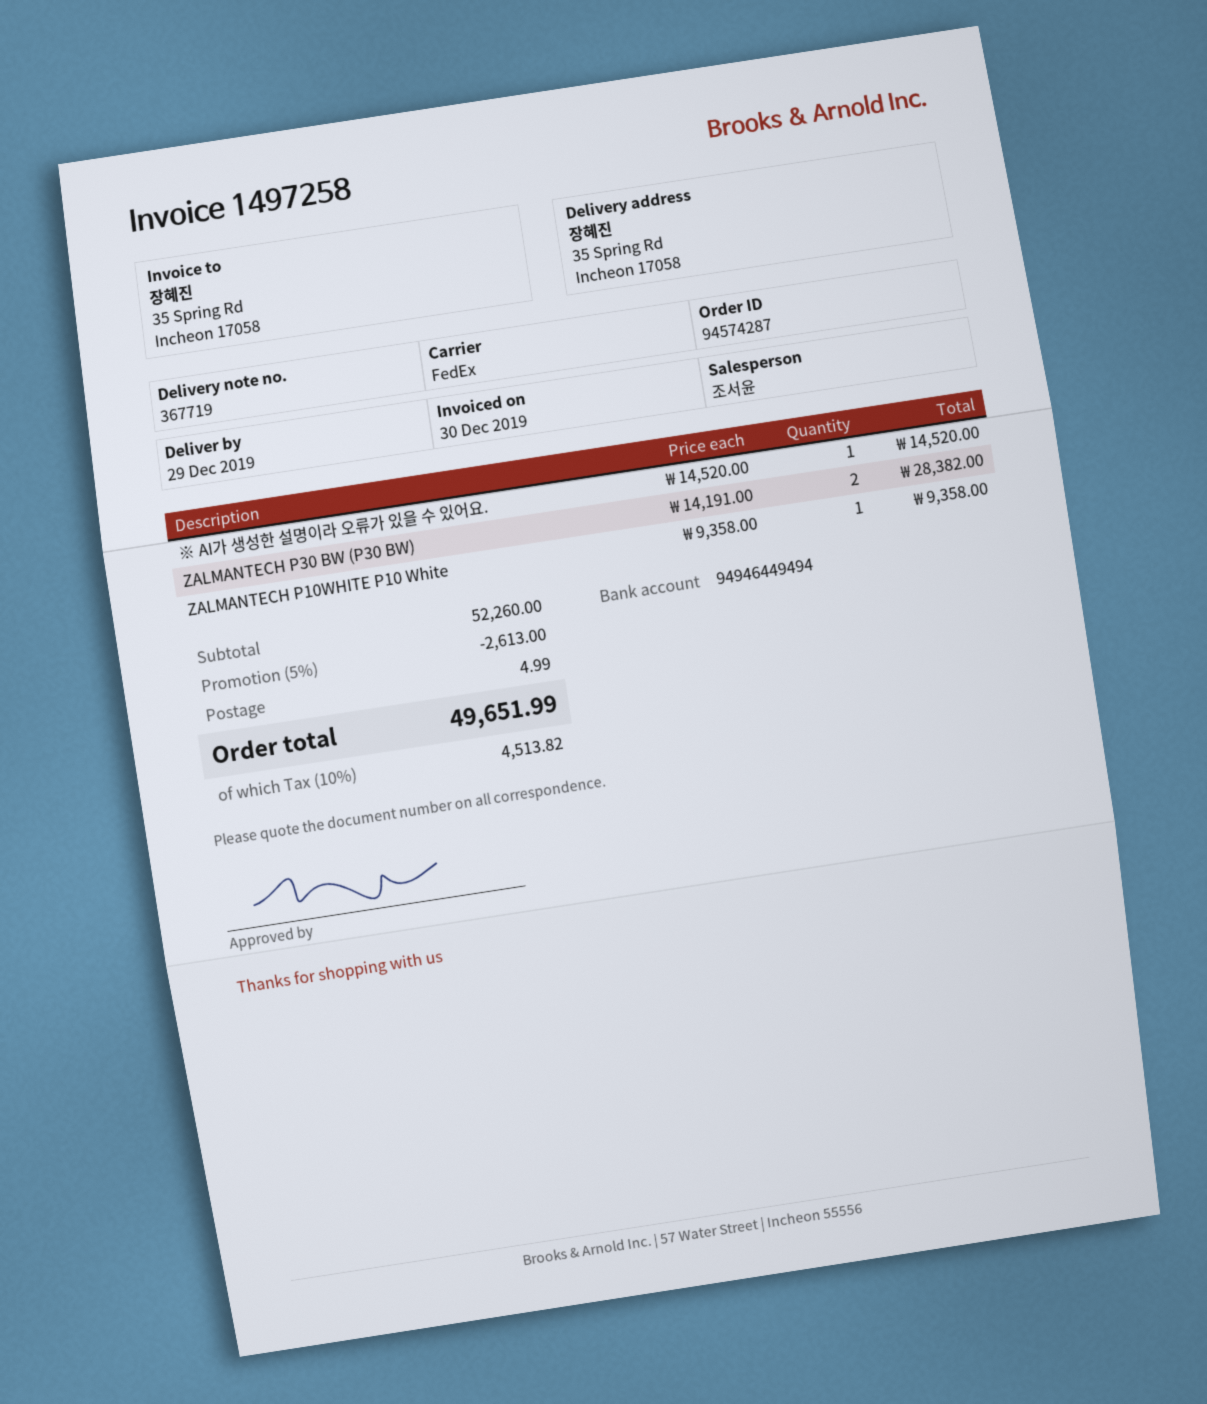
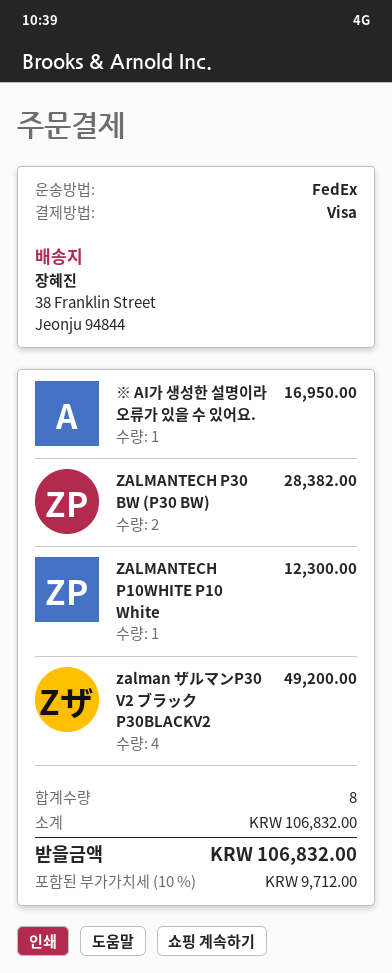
ship to: 35 Spring Rd, Incheon 17058 -> 38 Franklin Street, Jeonju 94844
※ AI가 생성한 설명이라 오류가 있을 수 있어요.: 1 for 14520.00 -> 1 for 16950.00
ZALMANTECH P10WHITE P10 White: 1 for 9358.00 -> 1 for 12300.00
zalman ザルマンP30 V2 ブラック P30BLACKV2: none -> 4 for 49200.00
subtotal: 52260.00 -> 106832.00
discount: 5% = 2613.00 -> none
shipping: 4.99 -> none
tax: 10% = 4513.82 -> 10% = 9712.00
total: 49651.99 -> 106832.00

